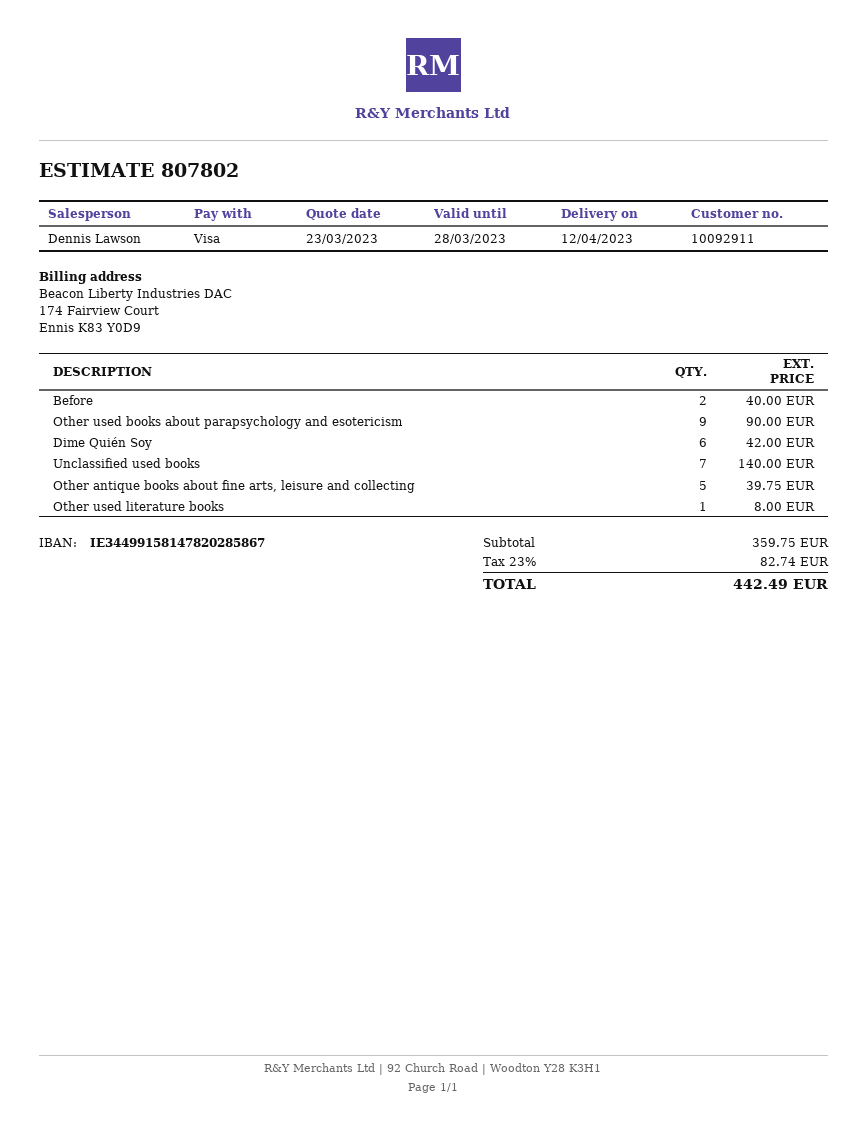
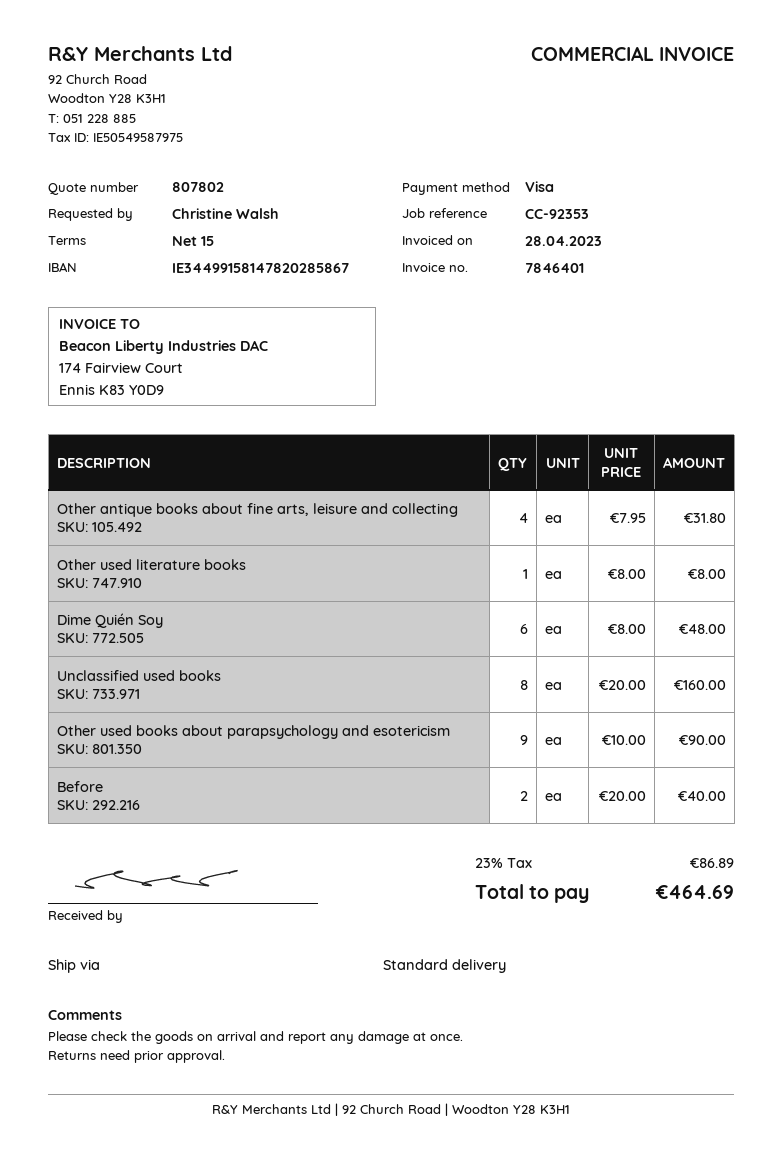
Dime Quién Soy: 6 for 42.00 -> 6 for 48.00
Unclassified used books: 7 for 140.00 -> 8 for 160.00
Other antique books about fine arts, leisure and collecting: 5 for 39.75 -> 4 for 31.80
tax: 23% = 82.74 -> 23% = 86.89
total: 442.49 -> 464.69

